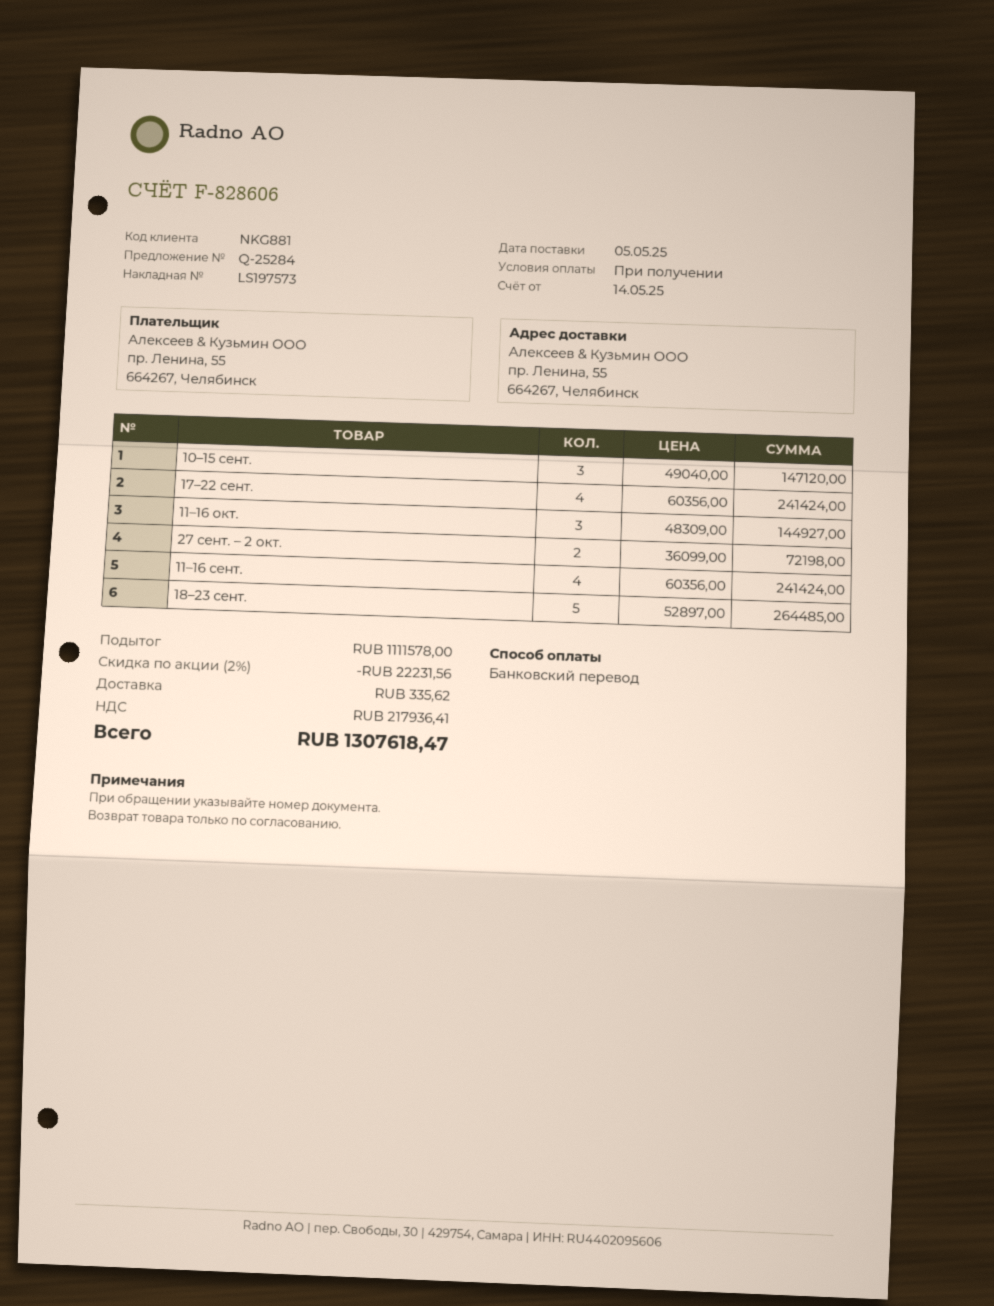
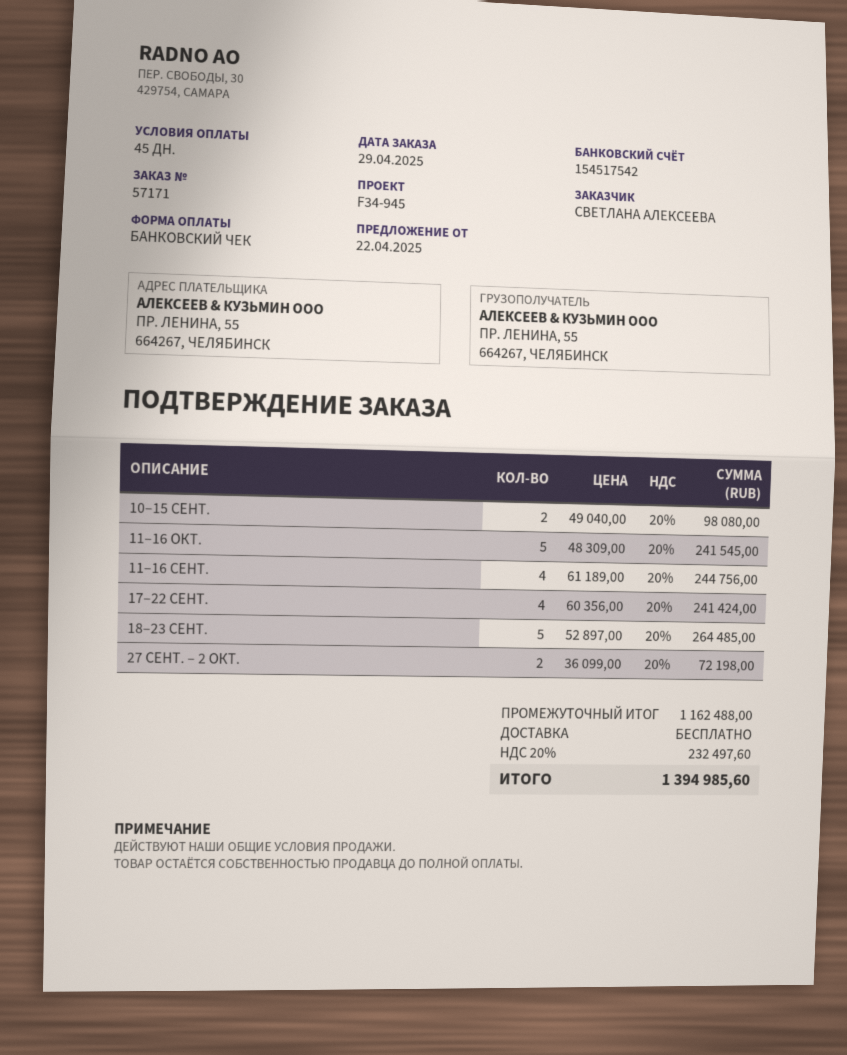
payment terms: on receipt -> 45 days
payment method: bank transfer -> cheque
10–15 сент.: 3 x 49040.00 = 147120.00 -> 2 x 49040.00 = 98080.00
11–16 окт.: 3 x 48309.00 = 144927.00 -> 5 x 48309.00 = 241545.00
11–16 сент.: 4 x 60356.00 = 241424.00 -> 4 x 61189.00 = 244756.00
subtotal: 1111578.00 -> 1162488.00
discount: 2% = 22231.56 -> none
shipping: 335.62 -> 0.00
tax: 217936.41 -> 232497.60
total: 1307618.47 -> 1394985.60

